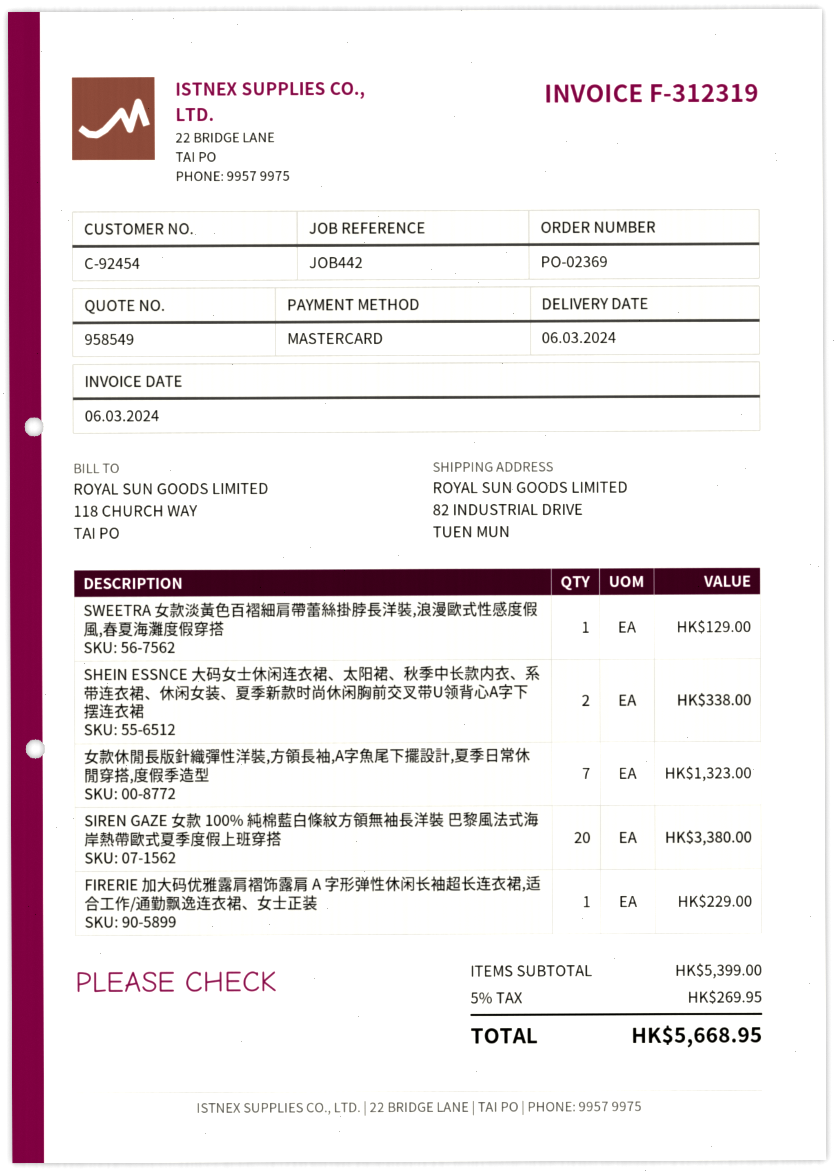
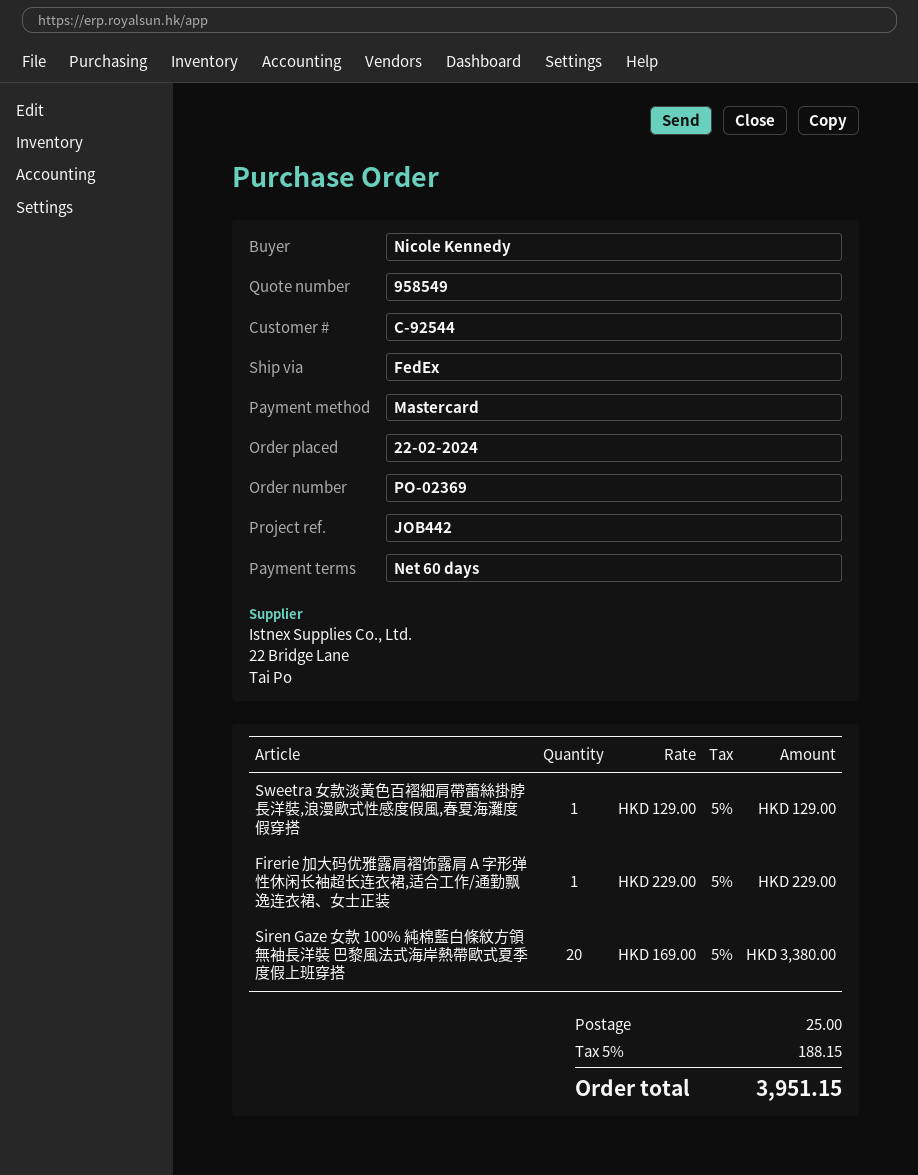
customer number: C-92454 -> C-92544
SHEIN ESSNCE 大码女士休闲连衣裙、太阳裙、秋季中长款内衣、系带连衣裙、休闲女装、夏季新款时尚休闲胸前交叉带U领背心A字下摆连衣裙: 2 for 338.00 -> none
女款休閒長版針織彈性洋裝,方領長袖,A字魚尾下擺設計,夏季日常休閒穿搭,度假季造型: 7 for 1323.00 -> none
shipping: none -> 25.00
tax: 5% = 269.95 -> 5% = 188.15
total: 5668.95 -> 3951.15

